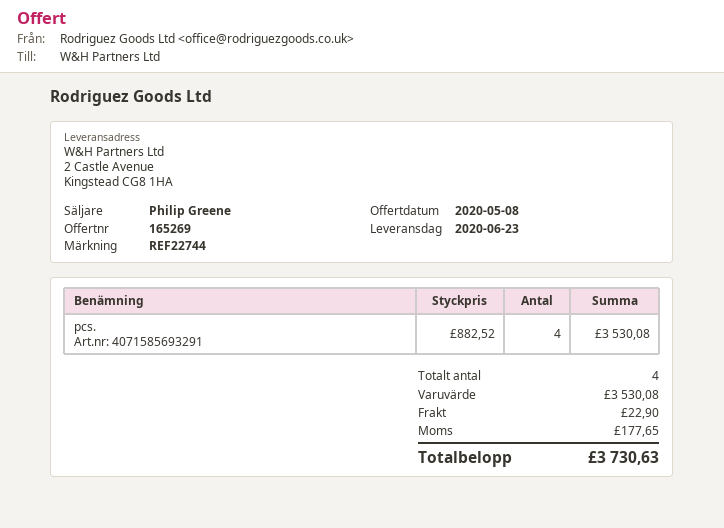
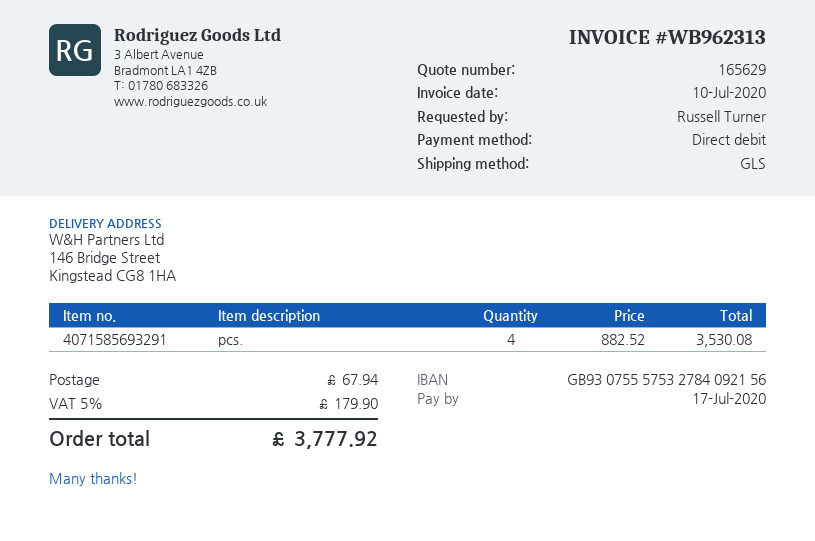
quote number: 165269 -> 165629
ship to: 2 Castle Avenue, Kingstead CG8 1HA -> 146 Bridge Street, Kingstead CG8 1HA
shipping: 22.90 -> 67.94
tax: 177.65 -> 179.90
total: 3730.63 -> 3777.92

